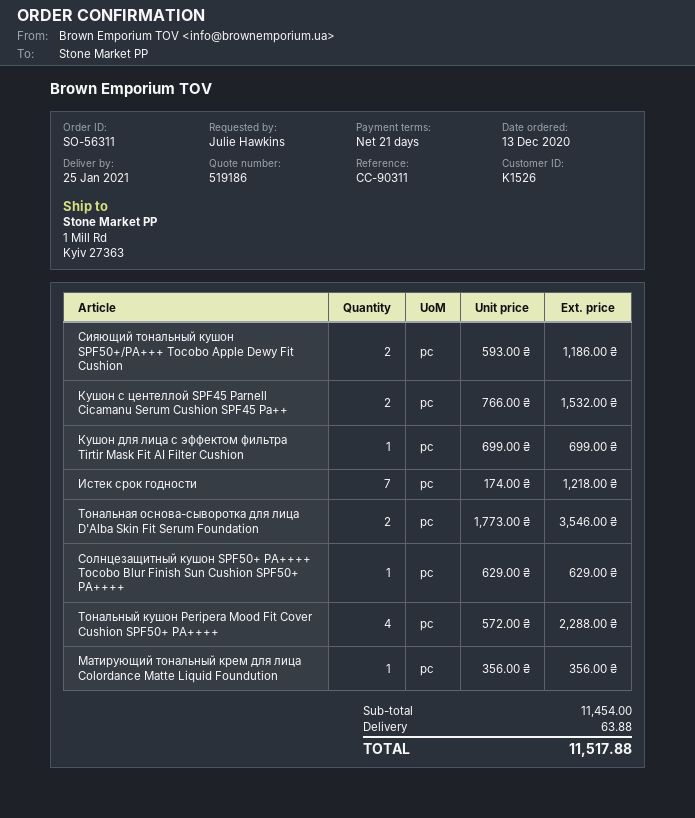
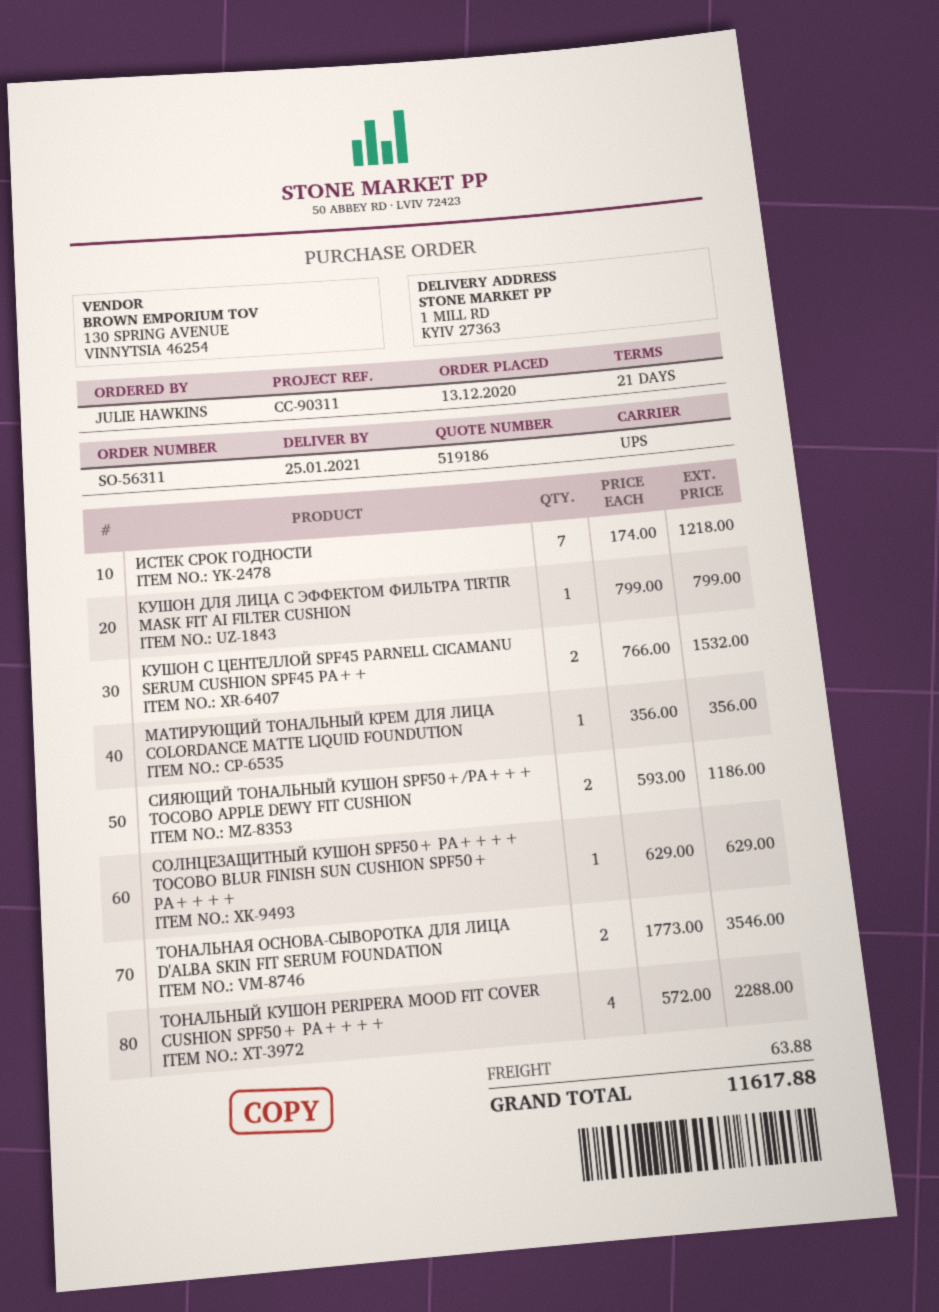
Кушон для лица с эффектом фильтра Tirtir Mask Fit AI Filter Cushion: 1 x 699.00 = 699.00 -> 1 x 799.00 = 799.00
total: 11517.88 -> 11617.88

